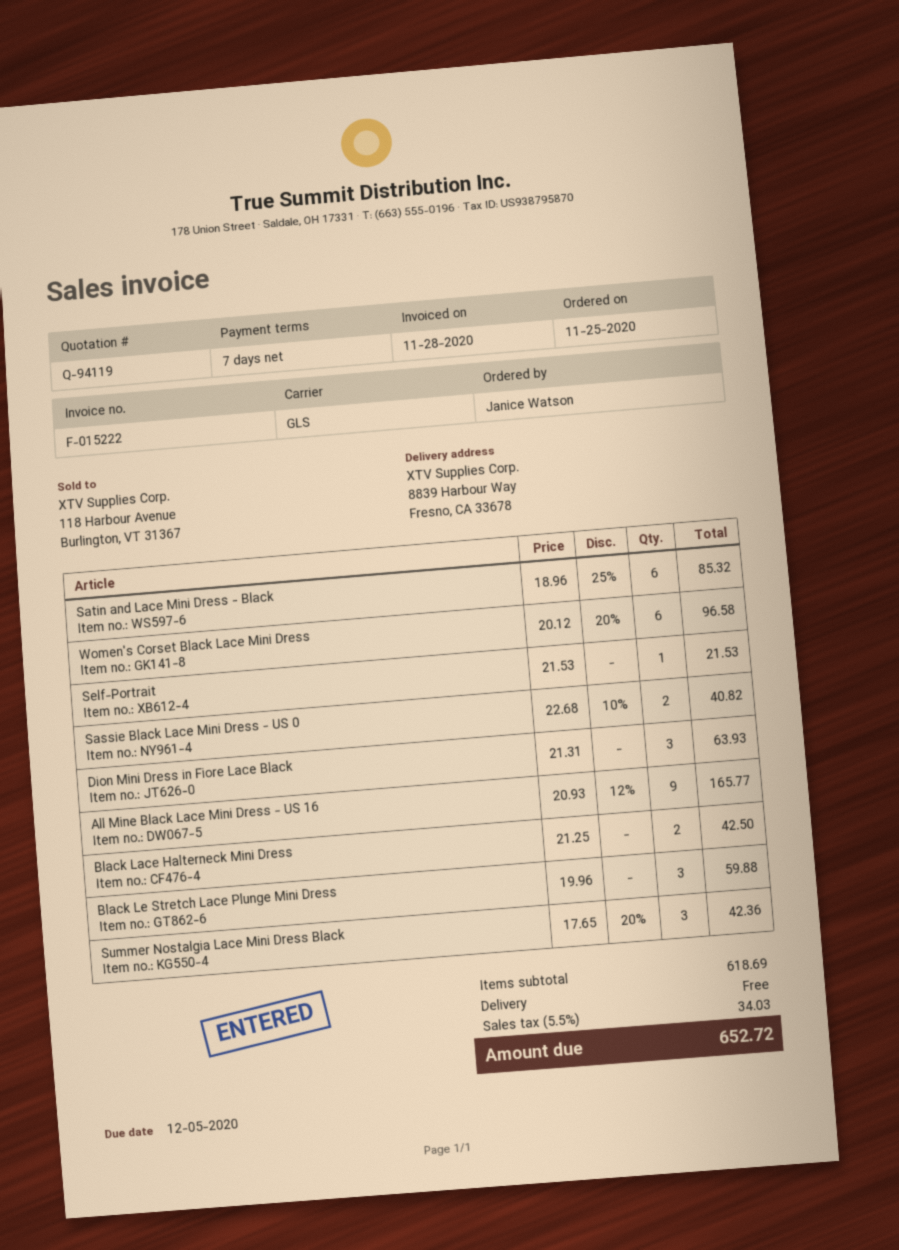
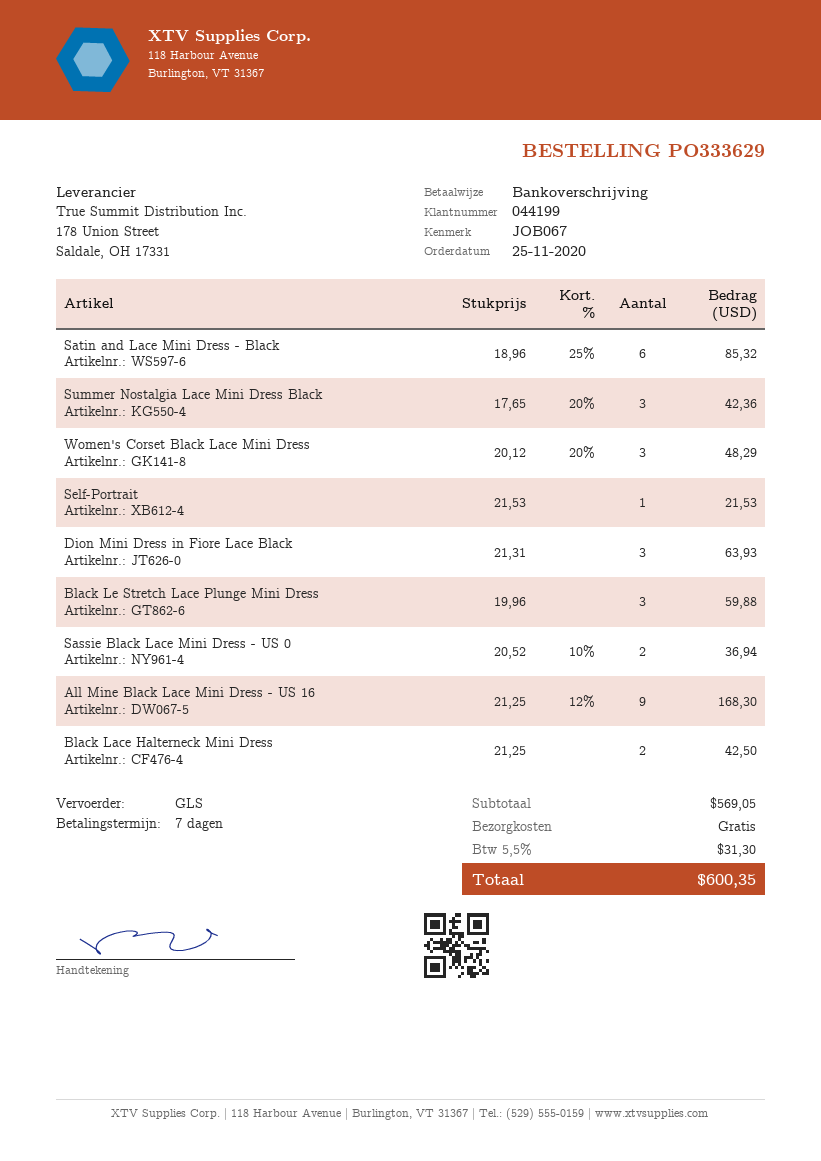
Women's Corset Black Lace Mini Dress: 6 x 20.12 - 20% = 96.58 -> 3 x 20.12 - 20% = 48.29
Sassie Black Lace Mini Dress - US 0: 2 x 22.68 - 10% = 40.82 -> 2 x 20.52 - 10% = 36.94
All Mine Black Lace Mini Dress - US 16: 9 x 20.93 - 12% = 165.77 -> 9 x 21.25 - 12% = 168.30
subtotal: 618.69 -> 569.05
tax: 5.5% = 34.03 -> 5.5% = 31.30
total: 652.72 -> 600.35

